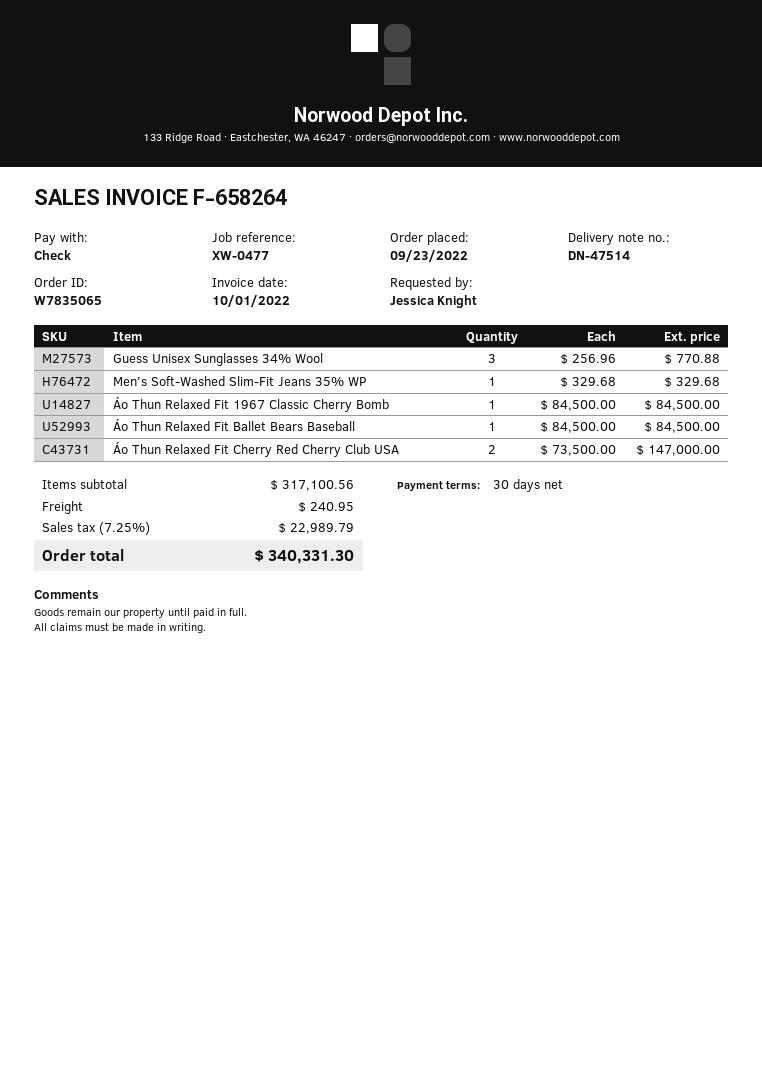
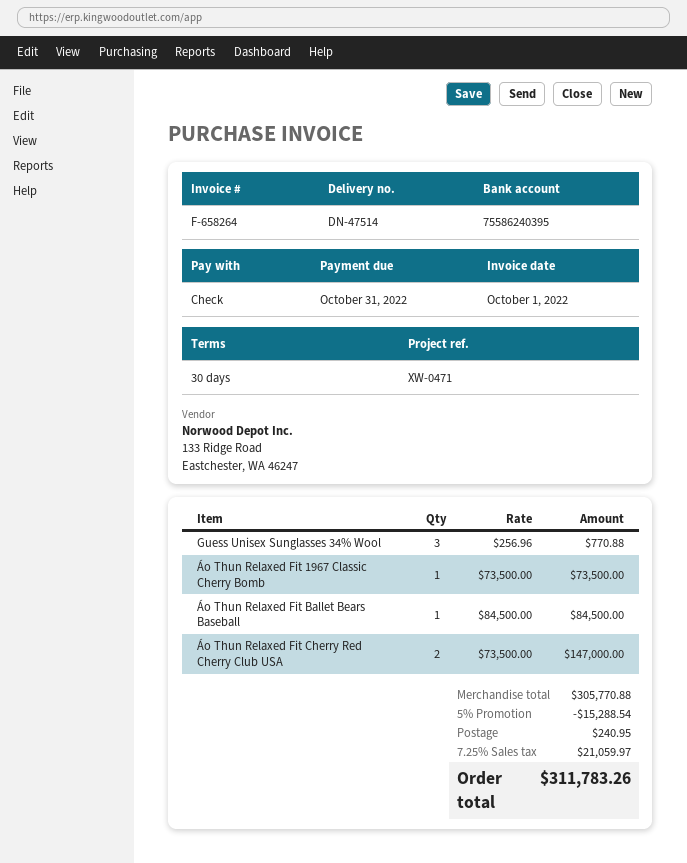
reference: XW-0477 -> XW-0471
Men's Soft-Washed Slim-Fit Jeans 35% WP: 1 x 329.68 = 329.68 -> none
Áo Thun Relaxed Fit 1967 Classic Cherry Bomb: 1 x 84500.00 = 84500.00 -> 1 x 73500.00 = 73500.00
subtotal: 317100.56 -> 305770.88
discount: none -> 5% = 15288.54
tax: 7.25% = 22989.79 -> 7.25% = 21059.97
total: 340331.30 -> 311783.26

